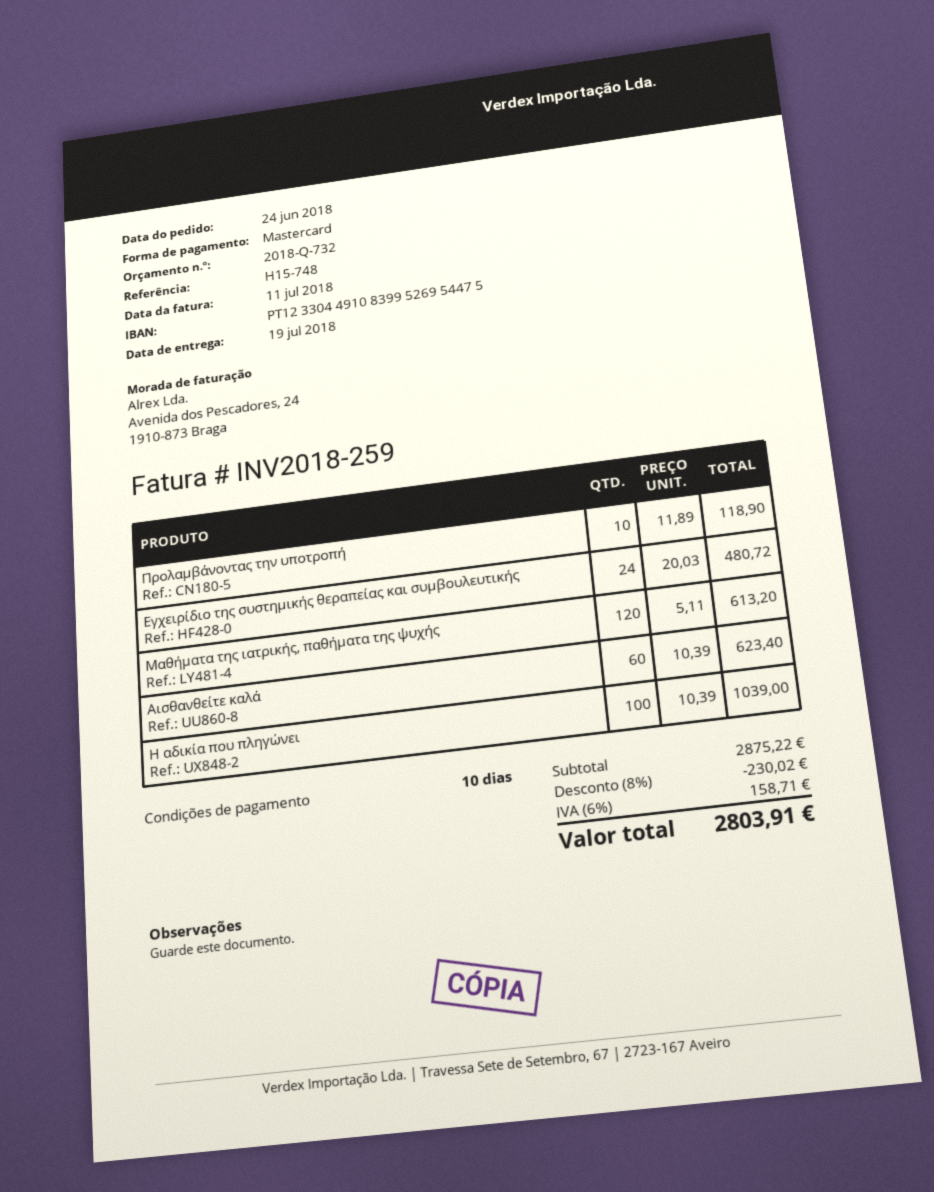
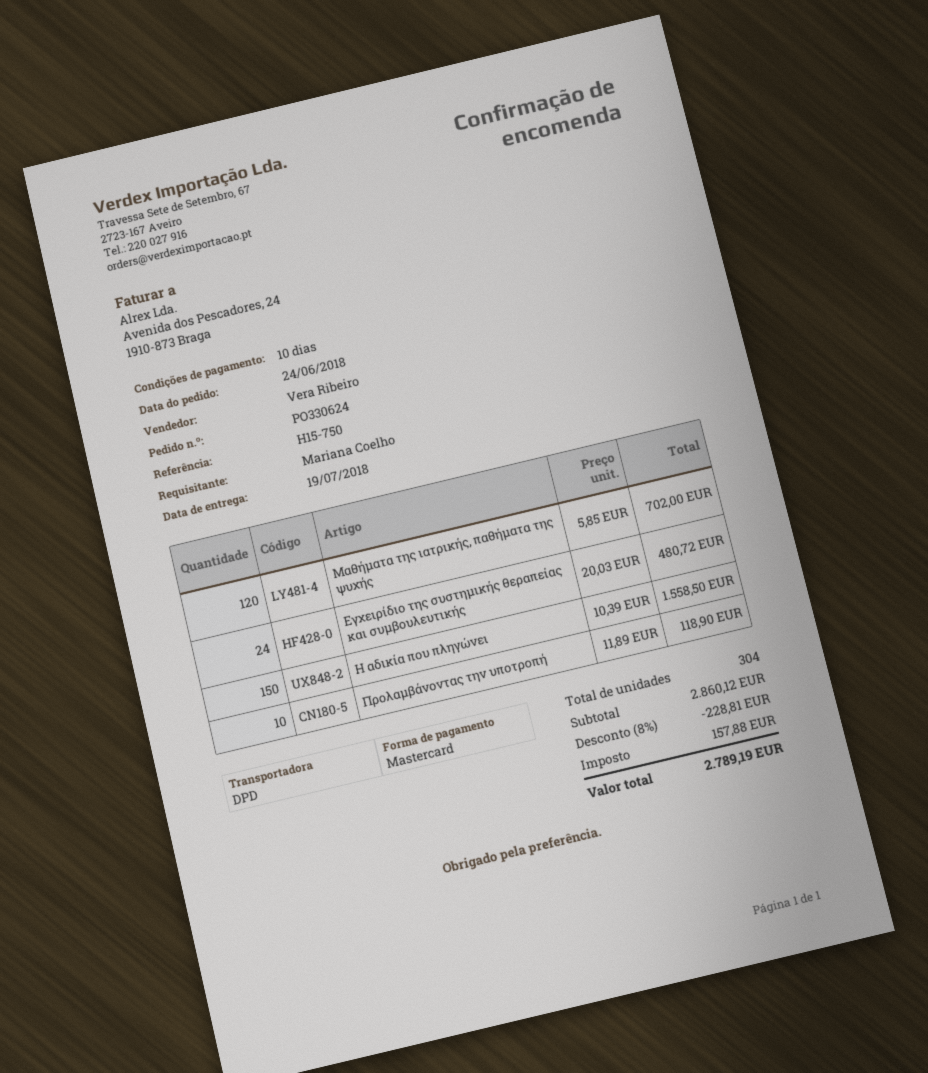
reference: H15-748 -> H15-750
Μαθήματα της ιατρικής, παθήματα της ψυχής: 120 x 5.11 = 613.20 -> 120 x 5.85 = 702.00
Αισθανθείτε καλά: 60 x 10.39 = 623.40 -> none
Η αδικία που πληγώνει: 100 x 10.39 = 1039.00 -> 150 x 10.39 = 1558.50
subtotal: 2875.22 -> 2860.12
discount: 8% = 230.02 -> 8% = 228.81
tax: 158.71 -> 157.88
total: 2803.91 -> 2789.19

